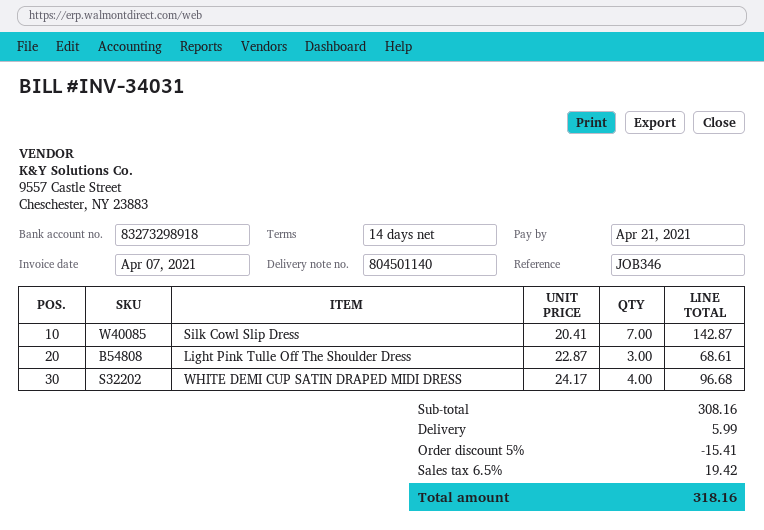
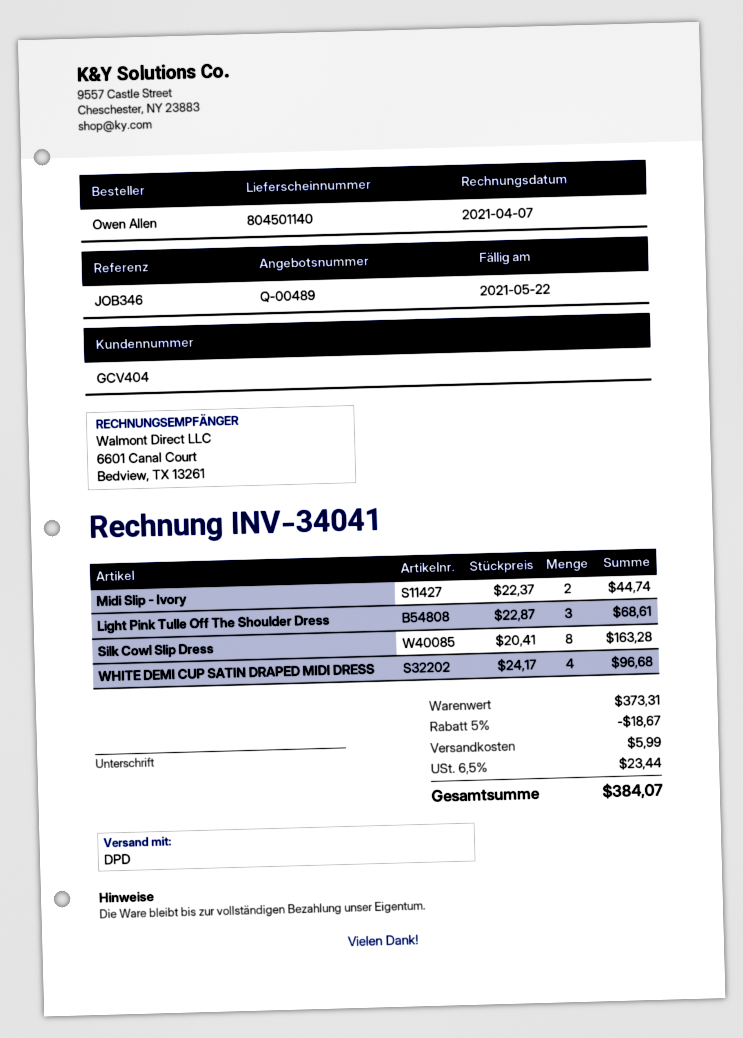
invoice number: INV-34031 -> INV-34041
due date: 2021-04-21 -> 2021-05-22
Silk Cowl Slip Dress: 7 x 20.41 = 142.87 -> 8 x 20.41 = 163.28
Midi Slip - Ivory: none -> 2 x 22.37 = 44.74
subtotal: 308.16 -> 373.31
discount: 5% = 15.41 -> 5% = 18.67
tax: 6.5% = 19.42 -> 6.5% = 23.44
total: 318.16 -> 384.07

